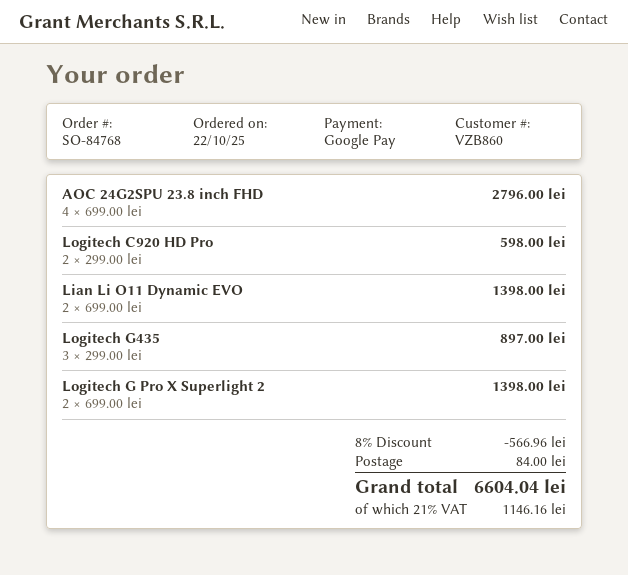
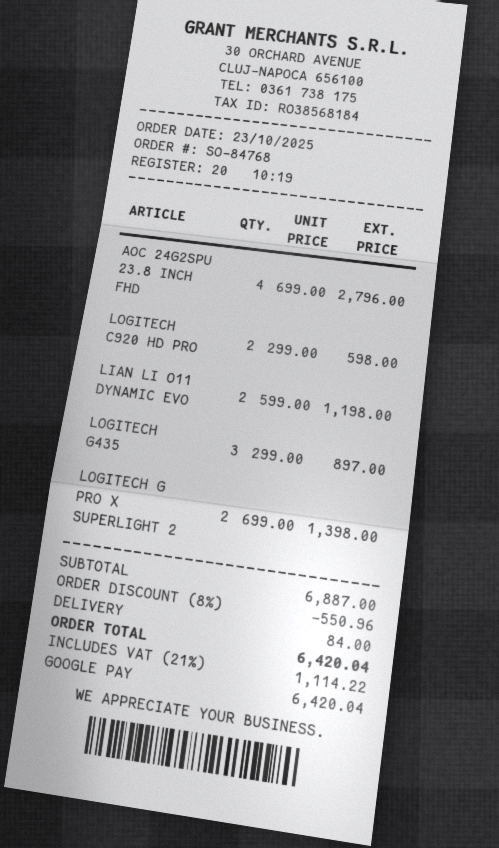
order date: 2025-10-22 -> 2025-10-23
Lian Li O11 Dynamic EVO: 2 x 699.00 = 1398.00 -> 2 x 599.00 = 1198.00
discount: 8% = 566.96 -> 8% = 550.96
tax: 21% = 1146.16 -> 21% = 1114.22
total: 6604.04 -> 6420.04

